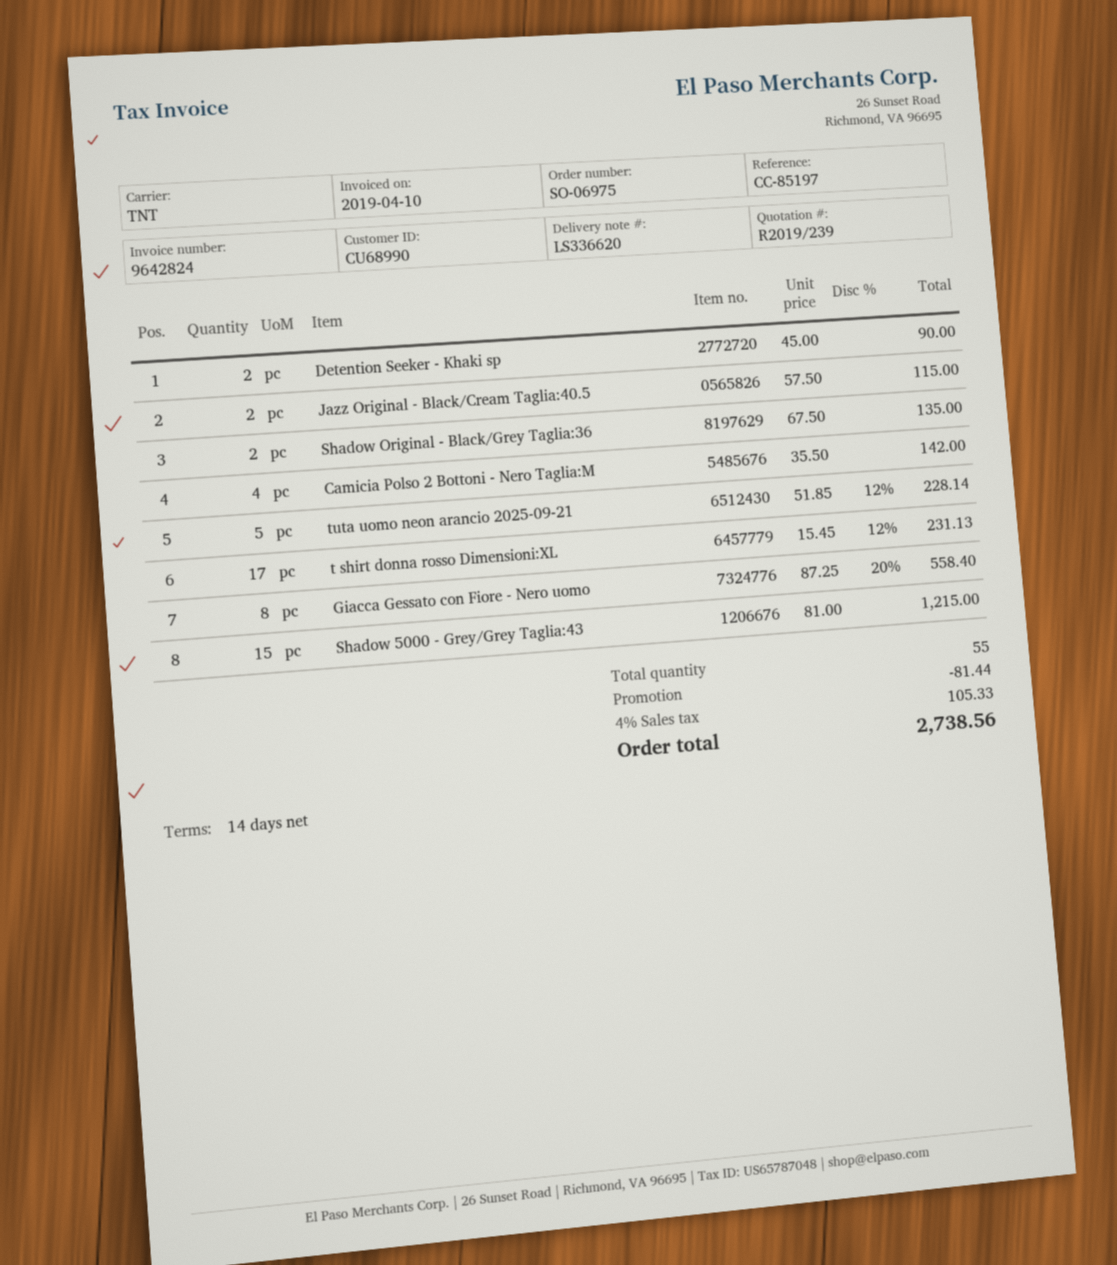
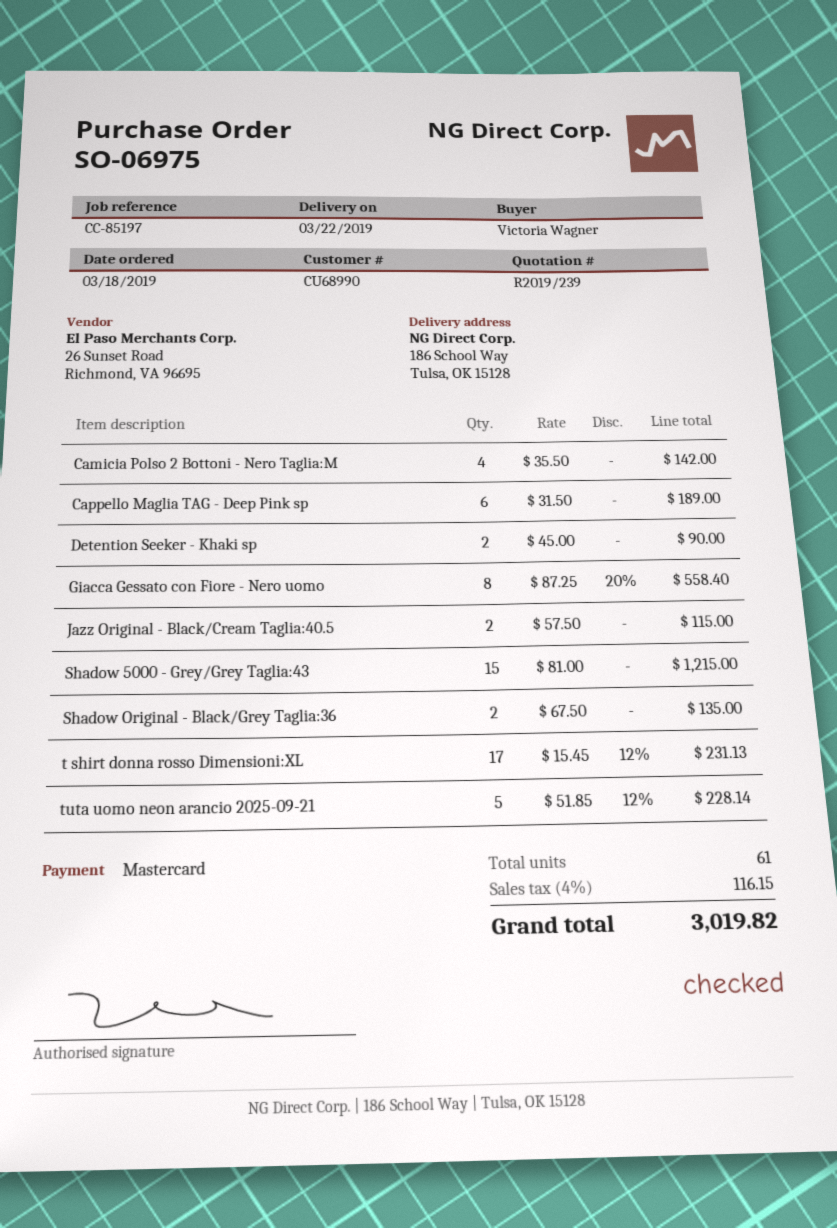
Cappello Maglia TAG - Deep Pink sp: none -> 6 x 31.50 = 189.00
total quantity: 55 -> 61
discount: 81.44 -> none
tax: 4% = 105.33 -> 4% = 116.15
total: 2738.56 -> 3019.82

